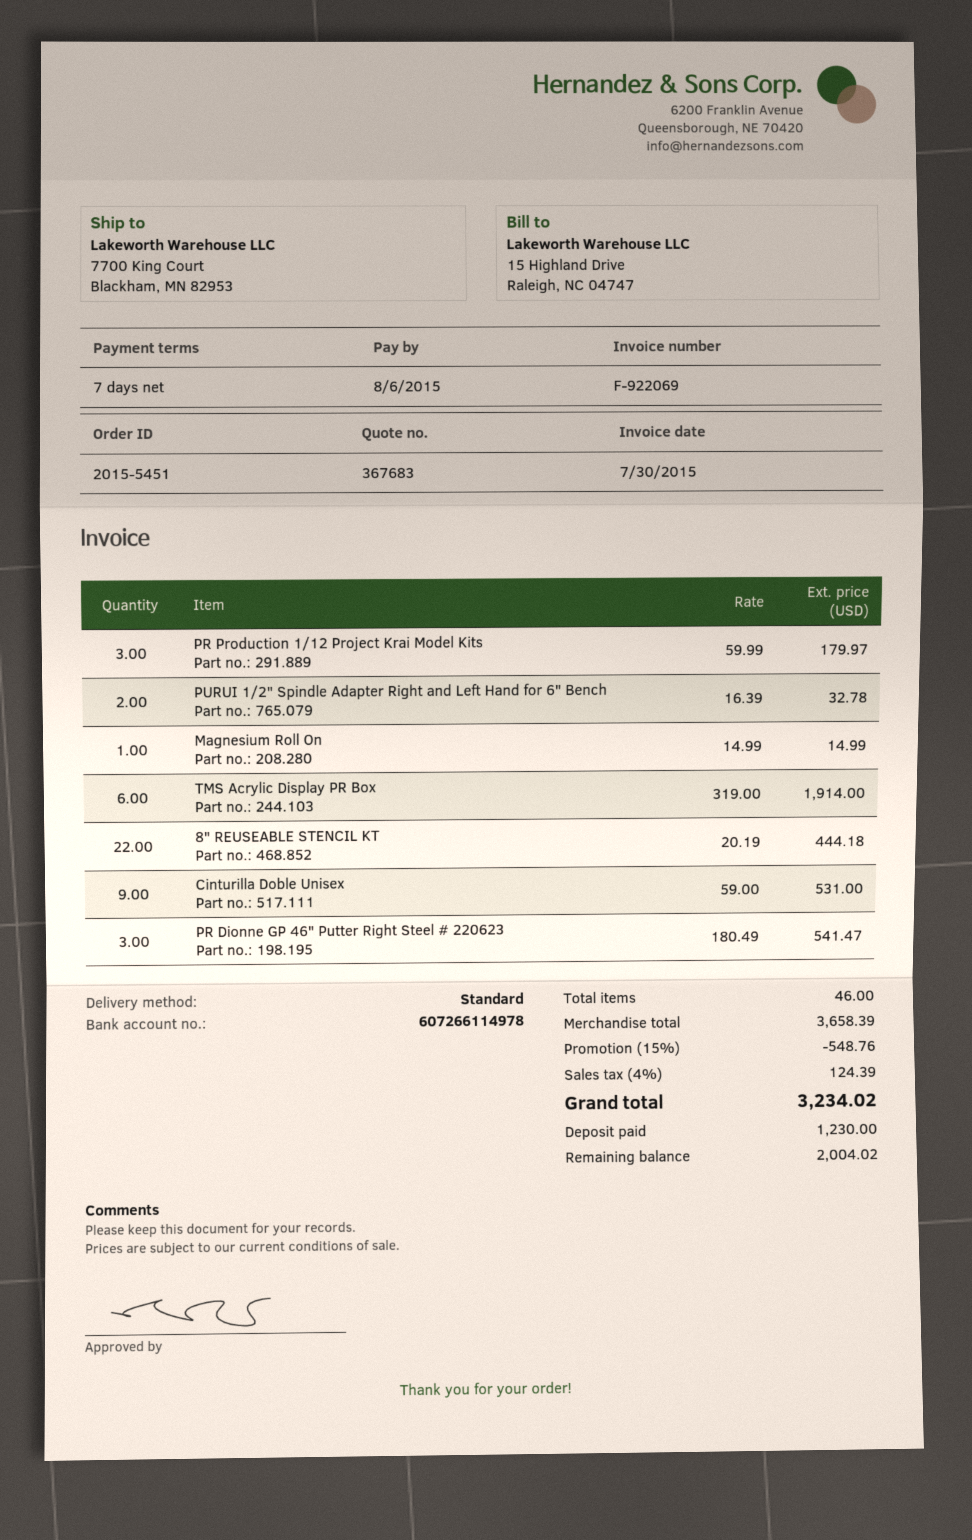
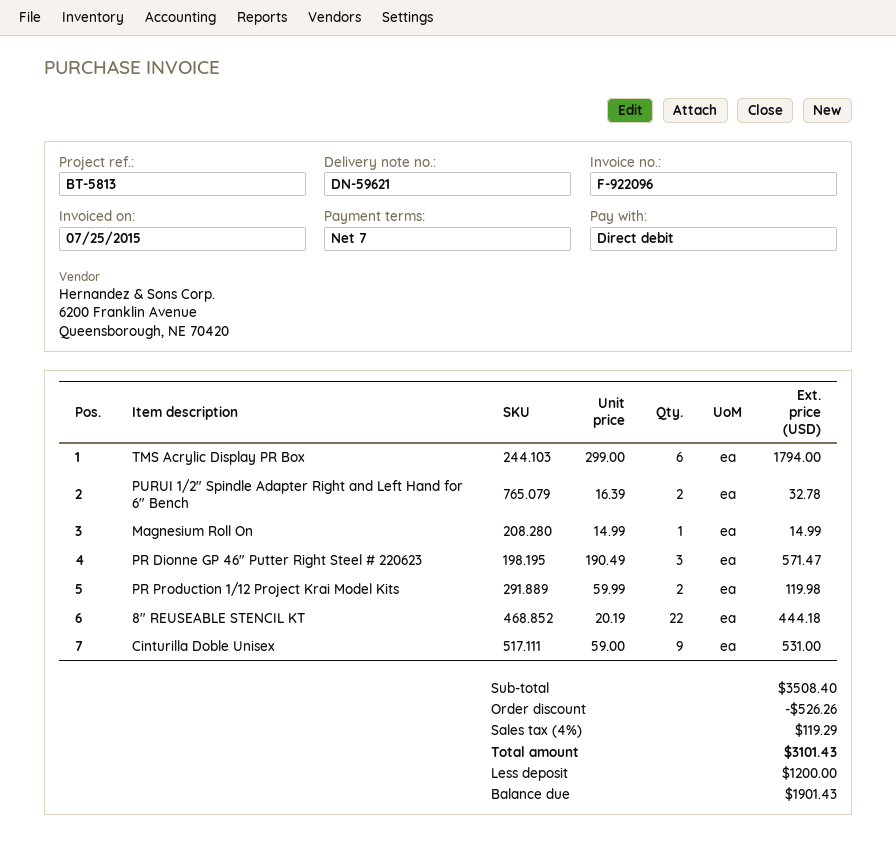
invoice number: F-922069 -> F-922096
invoice date: 2015-07-30 -> 2015-07-25
PR Production 1/12 Project Krai Model Kits: 3 x 59.99 = 179.97 -> 2 x 59.99 = 119.98
TMS Acrylic Display PR Box: 6 x 319.00 = 1914.00 -> 6 x 299.00 = 1794.00
PR Dionne GP 46" Putter Right Steel # 220623: 3 x 180.49 = 541.47 -> 3 x 190.49 = 571.47
subtotal: 3658.39 -> 3508.40
discount: 548.76 -> 526.26
tax: 4% = 124.39 -> 4% = 119.29
total: 3234.02 -> 3101.43
deposit: 1230.00 -> 1200.00
balance: 2004.02 -> 1901.43

